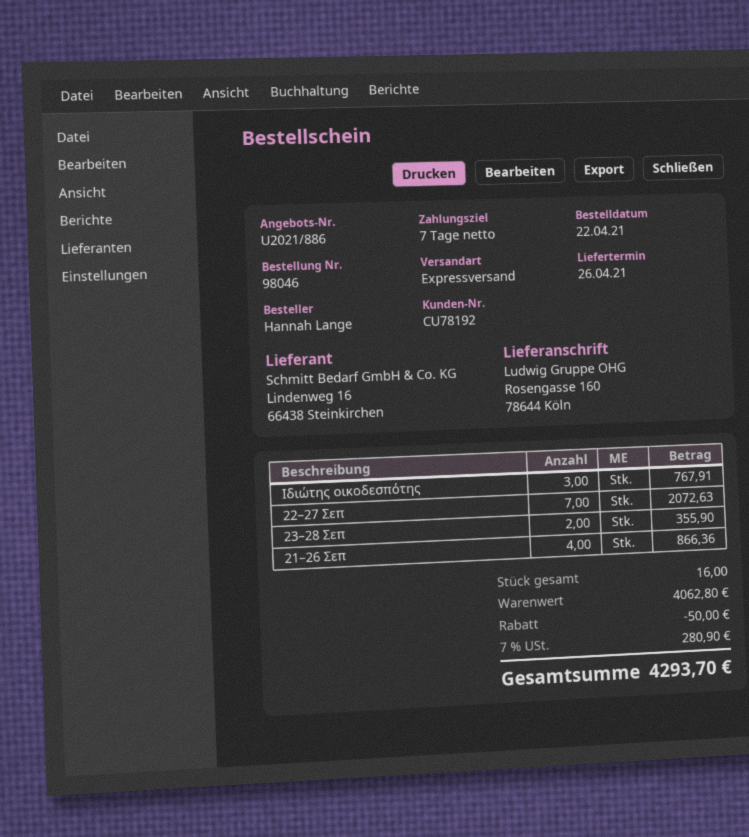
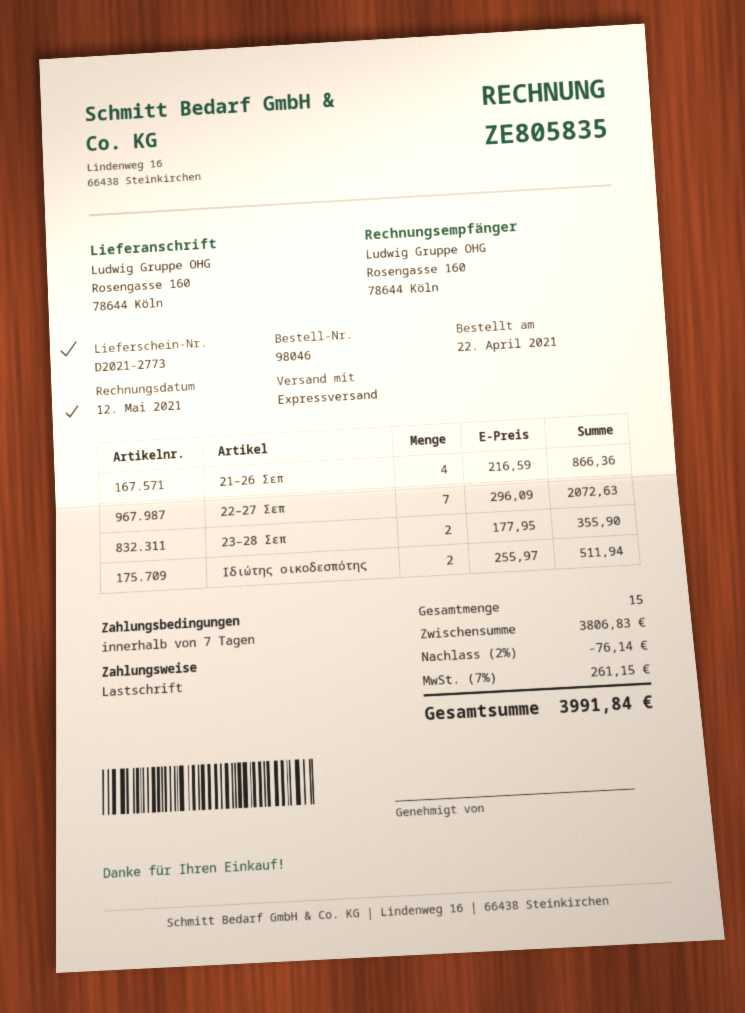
Ιδιώτης οικοδεσπότης: 3 for 767.91 -> 2 for 511.94
total quantity: 16 -> 15
subtotal: 4062.80 -> 3806.83
discount: 50.00 -> 76.14
tax: 7% = 280.90 -> 7% = 261.15
total: 4293.70 -> 3991.84

